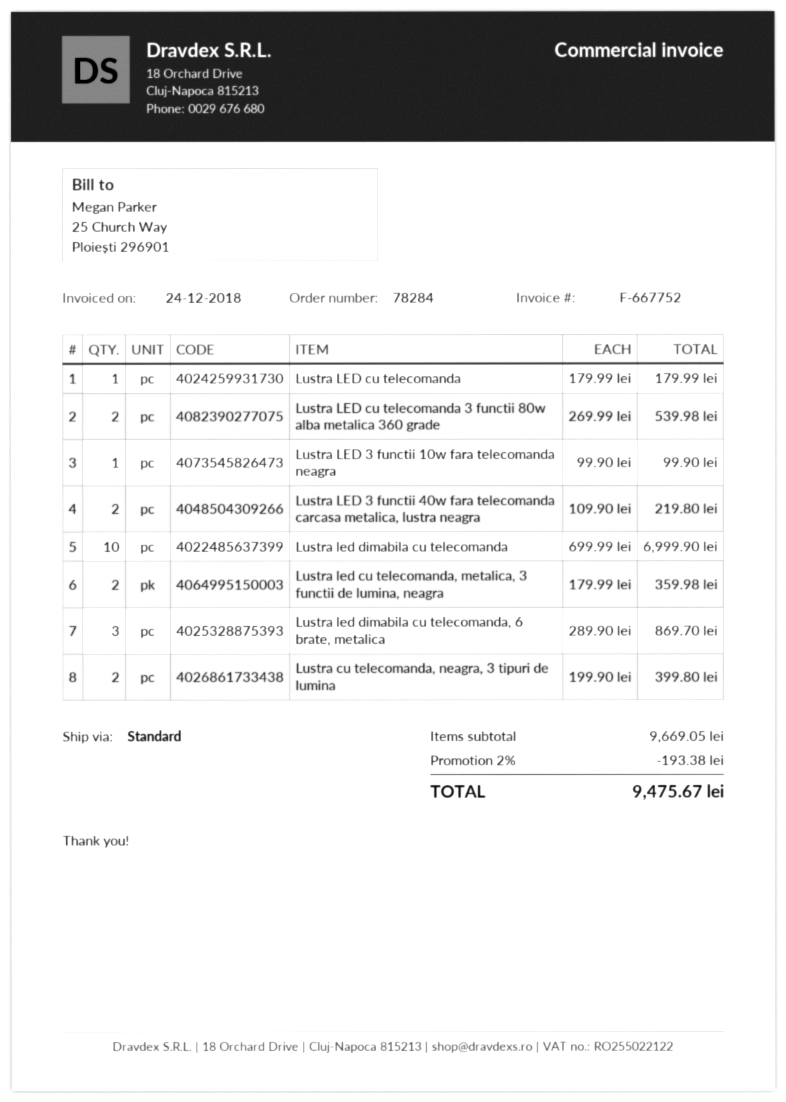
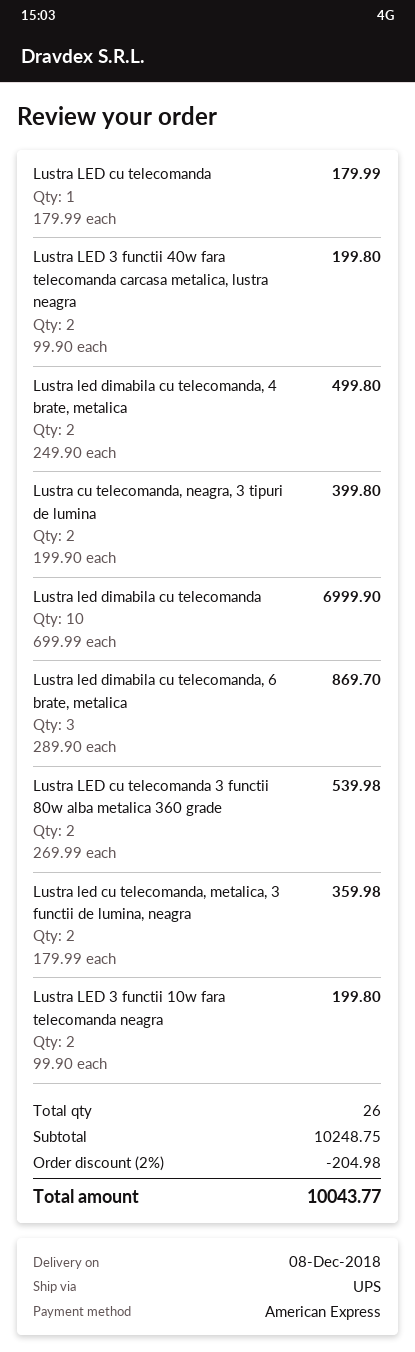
shipping method: standard -> UPS
Lustra LED 3 functii 10w fara telecomanda neagra: 1 x 99.90 = 99.90 -> 2 x 99.90 = 199.80
Lustra LED 3 functii 40w fara telecomanda carcasa metalica, lustra neagra: 2 x 109.90 = 219.80 -> 2 x 99.90 = 199.80
Lustra led dimabila cu telecomanda, 4 brate, metalica: none -> 2 x 249.90 = 499.80
subtotal: 9669.05 -> 10248.75
discount: 2% = 193.38 -> 2% = 204.98
total: 9475.67 -> 10043.77

